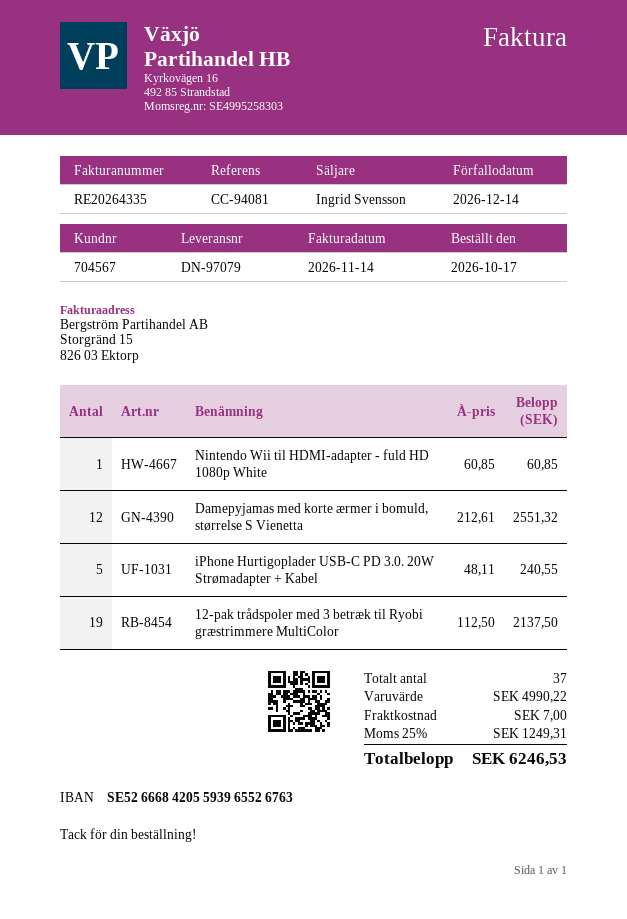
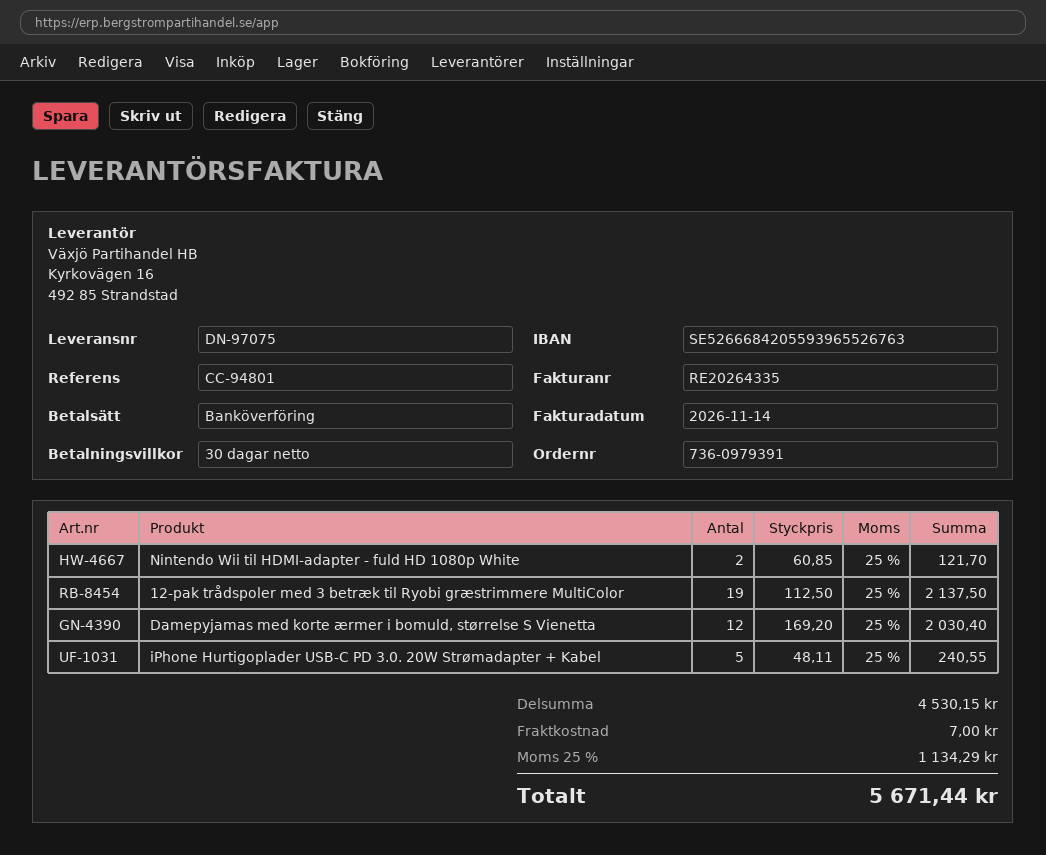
delivery note number: DN-97079 -> DN-97075
reference: CC-94081 -> CC-94801
Nintendo Wii til HDMI-adapter - fuld HD 1080p White: 1 x 60.85 = 60.85 -> 2 x 60.85 = 121.70
Damepyjamas med korte ærmer i bomuld, størrelse S Vienetta: 12 x 212.61 = 2551.32 -> 12 x 169.20 = 2030.40
subtotal: 4990.22 -> 4530.15
tax: 25% = 1249.31 -> 25% = 1134.29
total: 6246.53 -> 5671.44

